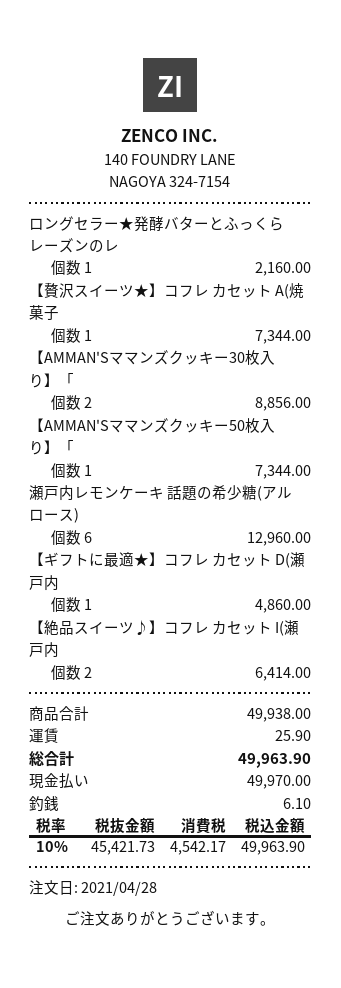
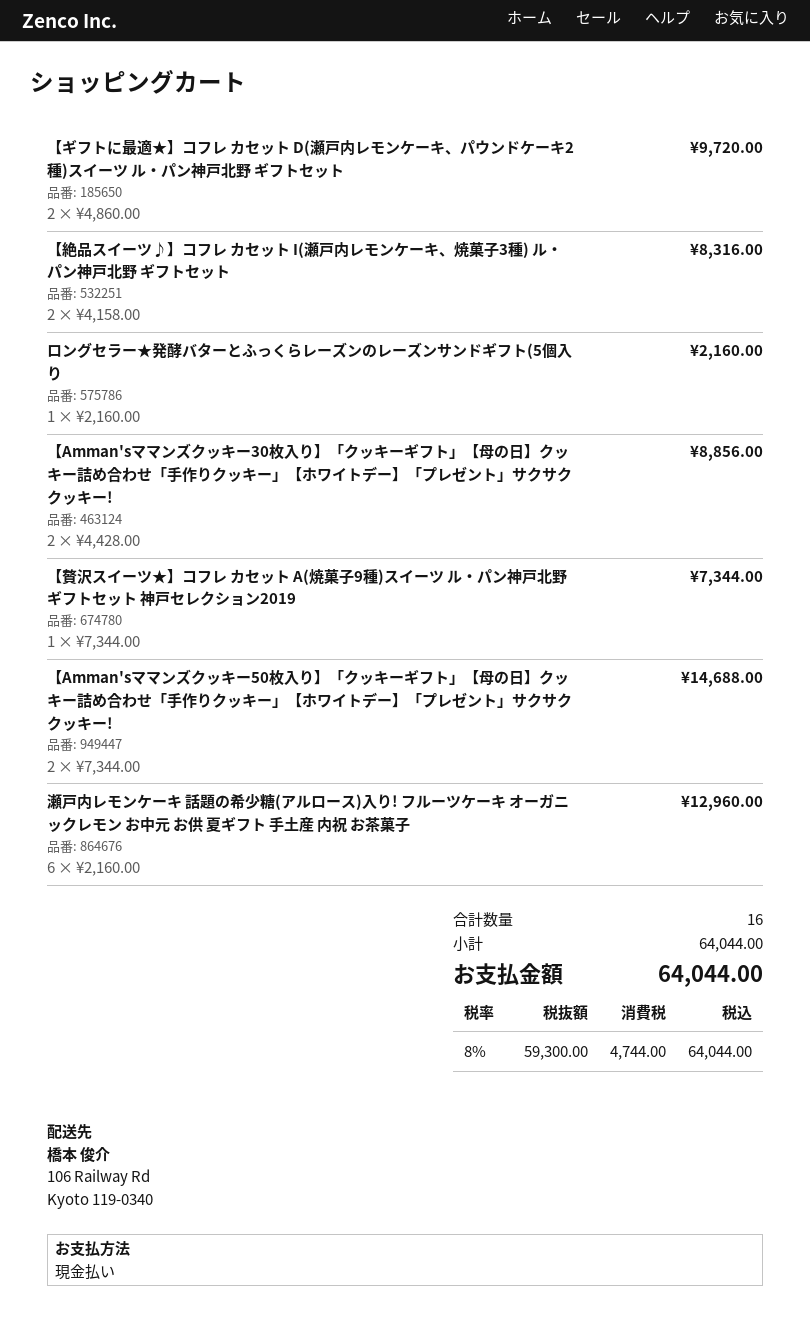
【AMMAN'Sママンズクッキー50枚入り】「: 1 for 7344.00 -> 2 for 14688.00
【ギフトに最適★】コフレ カセット D(瀬戸内: 1 for 4860.00 -> 2 for 9720.00
【絶品スイーツ♪】コフレ カセット I(瀬戸内: 2 for 6414.00 -> 2 for 8316.00
subtotal: 49938.00 -> 64044.00
shipping: 25.90 -> none
net: 45421.73 -> 59300.00
tax: 10% = 4542.17 -> 8% = 4744.00
total: 49963.90 -> 64044.00

